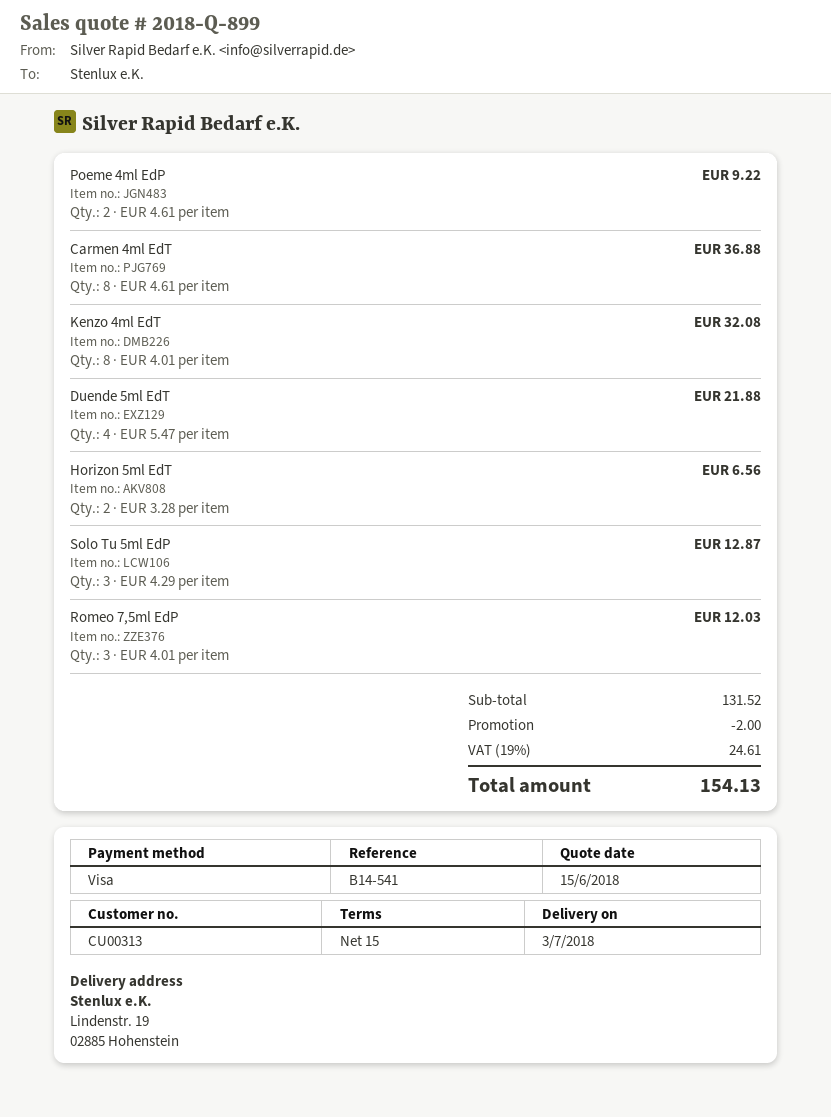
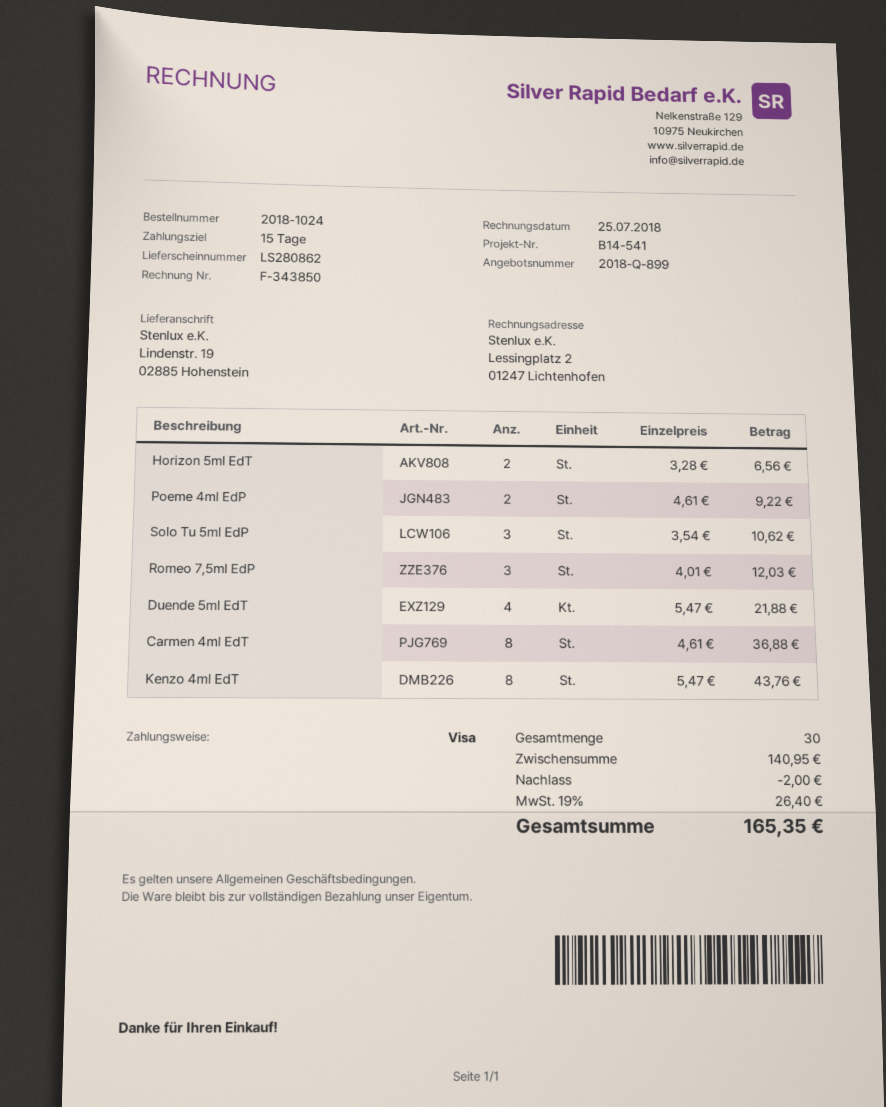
Kenzo 4ml EdT: 8 x 4.01 = 32.08 -> 8 x 5.47 = 43.76
Solo Tu 5ml EdP: 3 x 4.29 = 12.87 -> 3 x 3.54 = 10.62
subtotal: 131.52 -> 140.95
tax: 19% = 24.61 -> 19% = 26.40
total: 154.13 -> 165.35

